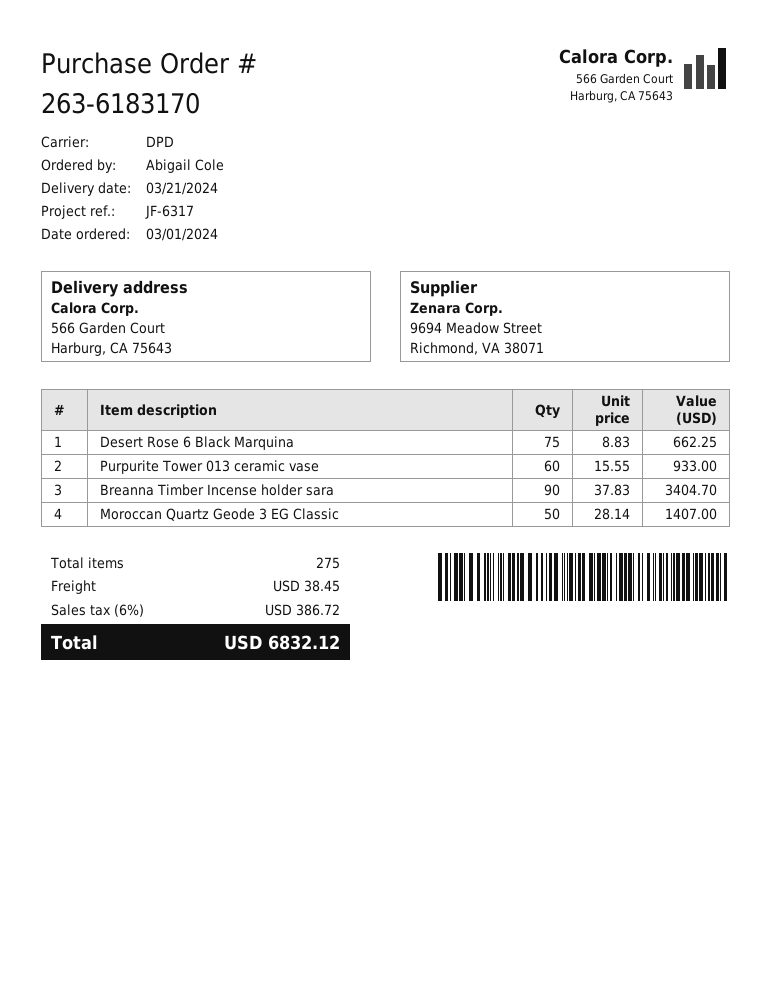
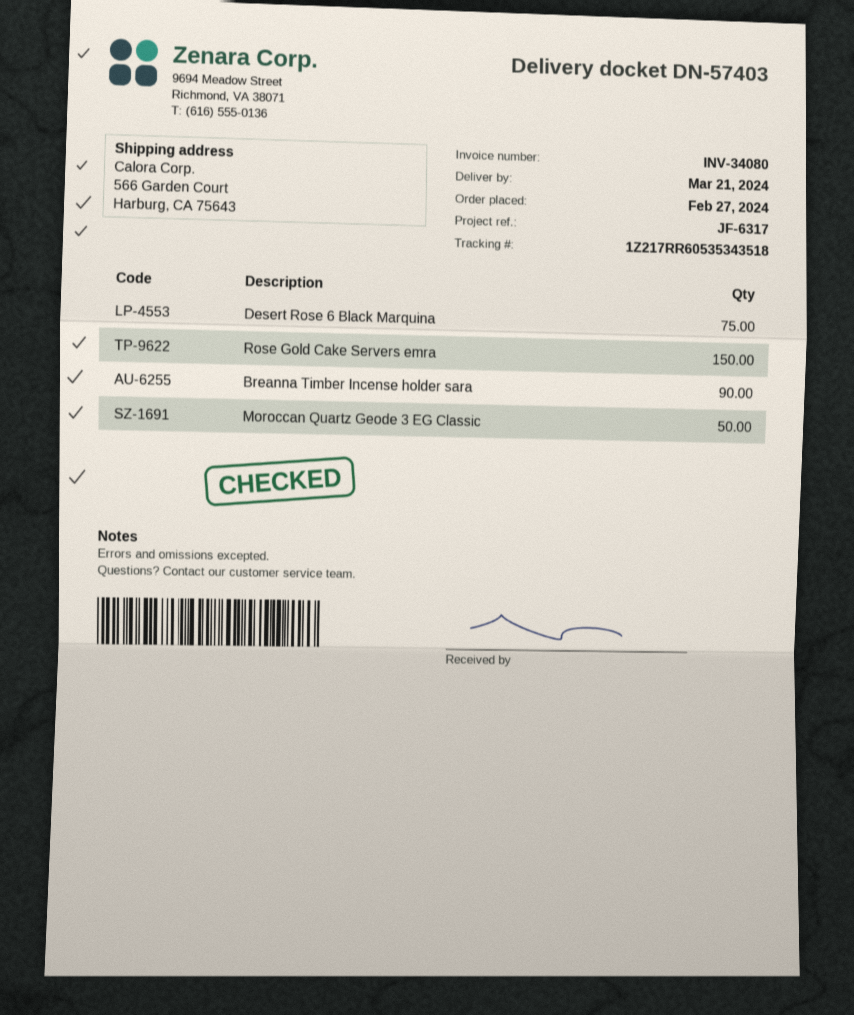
order date: 2024-03-01 -> 2024-02-27
Purpurite Tower 013 ceramic vase: 60 -> none
Rose Gold Cake Servers emra: none -> 150

